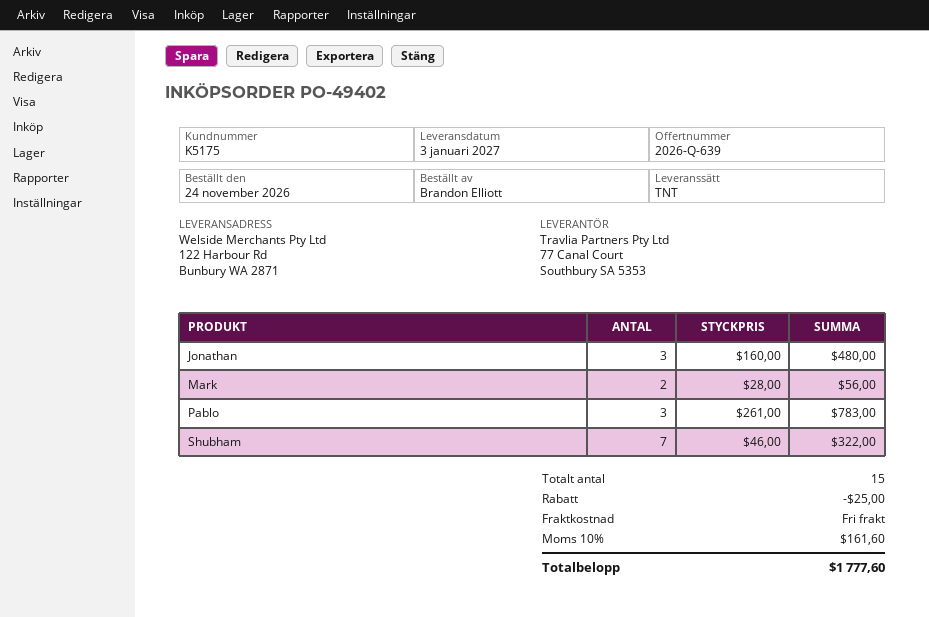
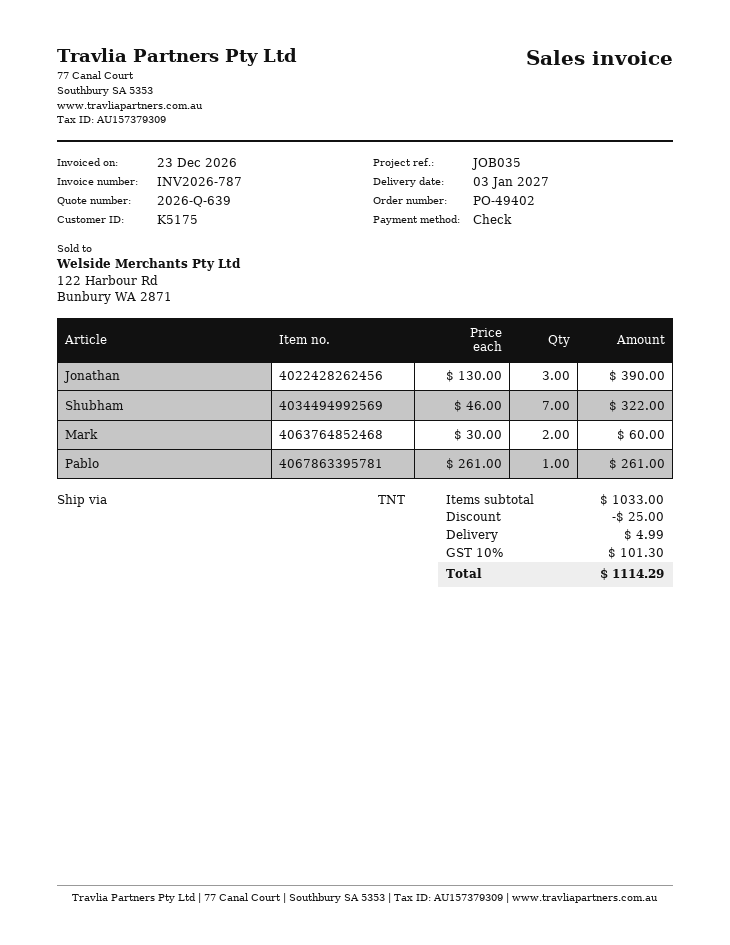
Jonathan: 3 x 160.00 = 480.00 -> 3 x 130.00 = 390.00
Mark: 2 x 28.00 = 56.00 -> 2 x 30.00 = 60.00
Pablo: 3 x 261.00 = 783.00 -> 1 x 261.00 = 261.00
shipping: 0.00 -> 4.99
tax: 10% = 161.60 -> 10% = 101.30
total: 1777.60 -> 1114.29

